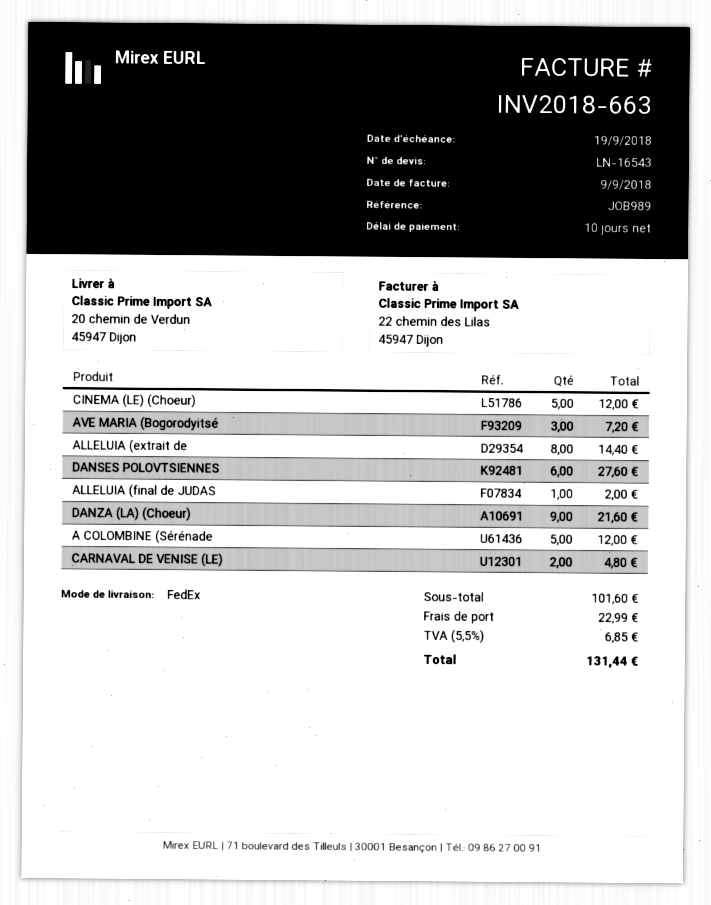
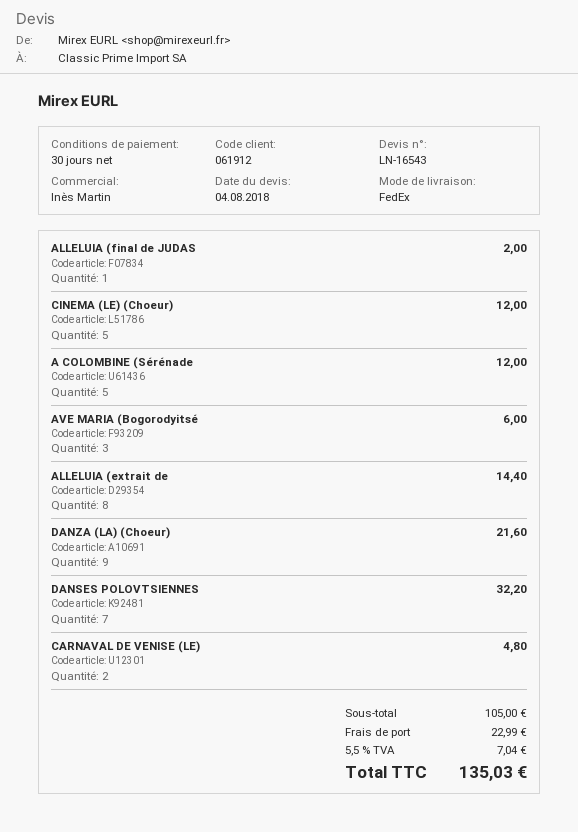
payment terms: 10 days -> 30 days
AVE MARIA (Bogorodyitsé: 3 for 7.20 -> 3 for 6.00
DANSES POLOVTSIENNES: 6 for 27.60 -> 7 for 32.20
subtotal: 101.60 -> 105.00
tax: 5.5% = 6.85 -> 5.5% = 7.04
total: 131.44 -> 135.03

